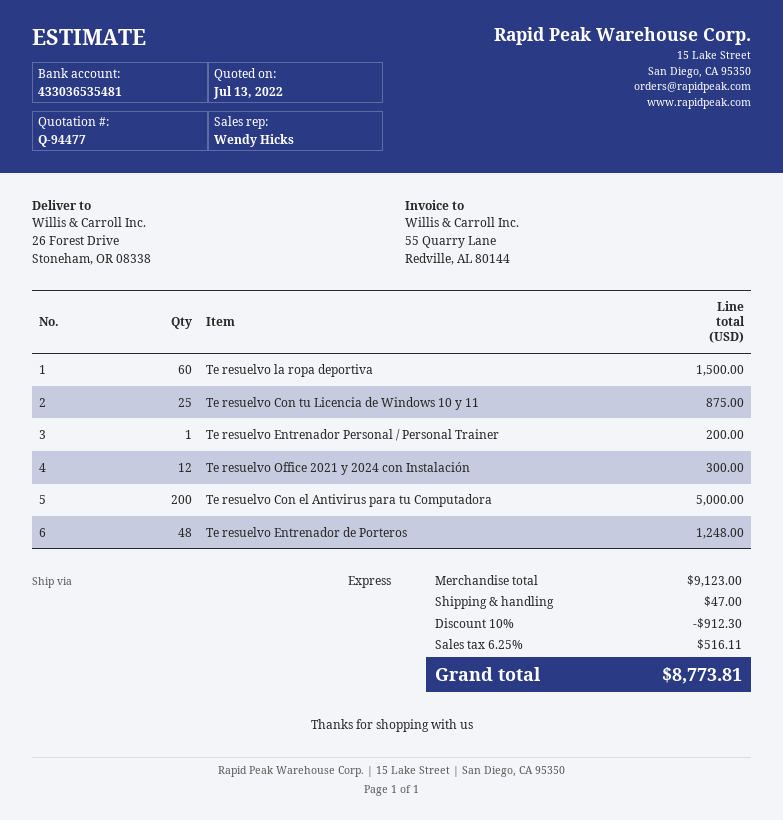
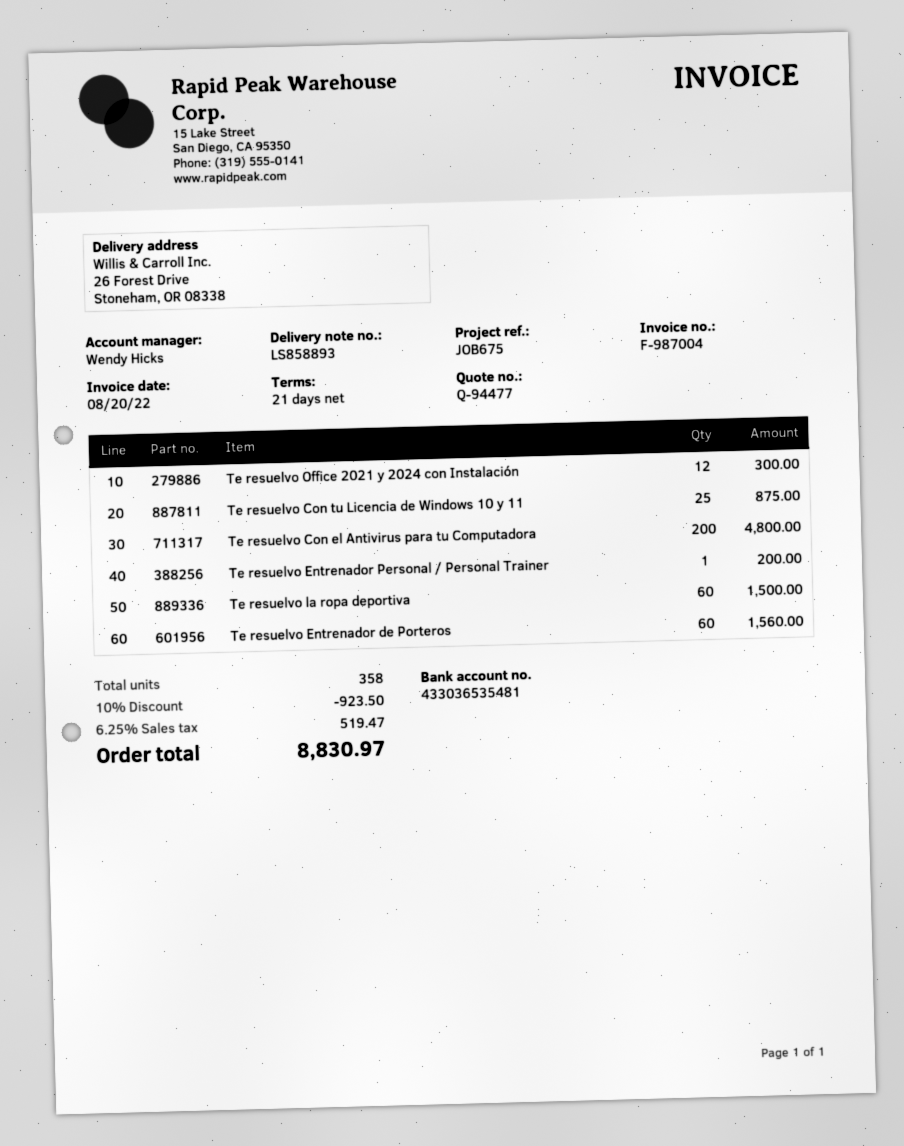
Te resuelvo Con el Antivirus para tu Computadora: 200 for 5000.00 -> 200 for 4800.00
Te resuelvo Entrenador de Porteros: 48 for 1248.00 -> 60 for 1560.00
discount: 10% = 912.30 -> 10% = 923.50
shipping: 47.00 -> none
tax: 6.25% = 516.11 -> 6.25% = 519.47
total: 8773.81 -> 8830.97

